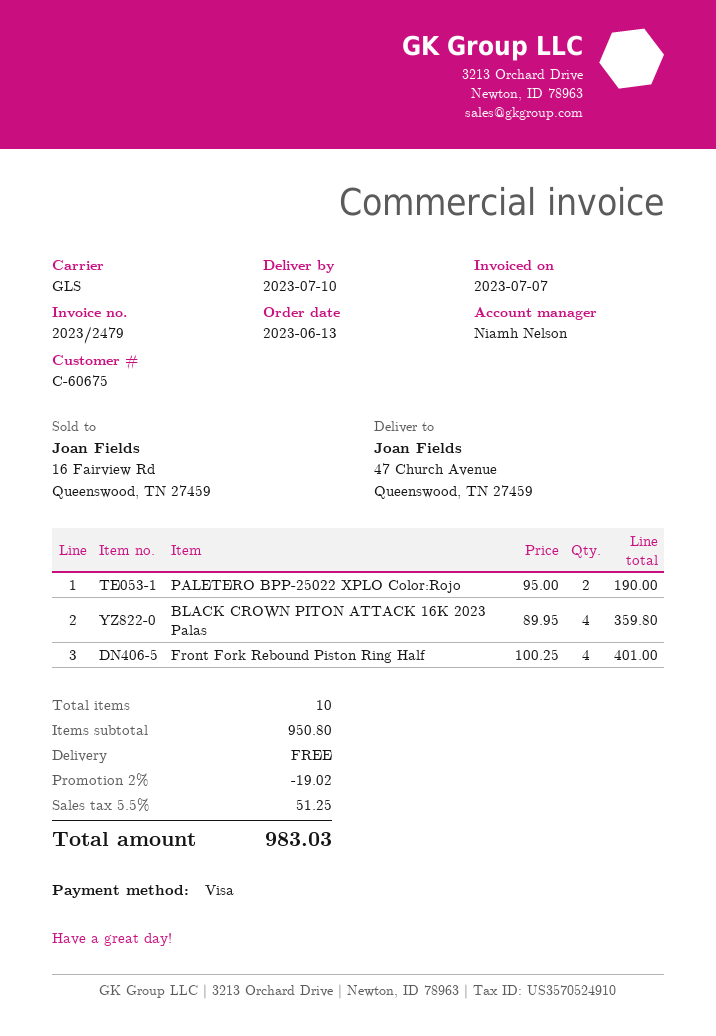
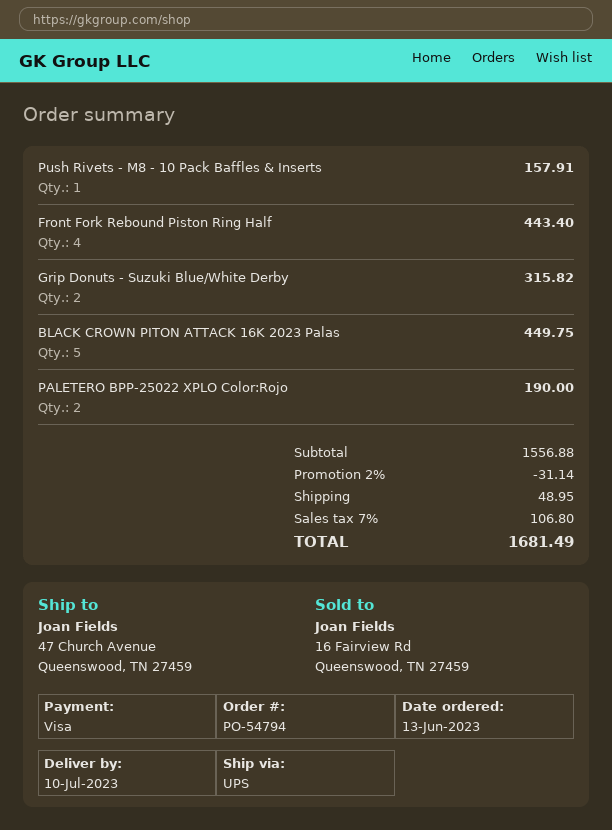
shipping method: GLS -> UPS
BLACK CROWN PITON ATTACK 16K 2023 Palas: 4 for 359.80 -> 5 for 449.75
Front Fork Rebound Piston Ring Half: 4 for 401.00 -> 4 for 443.40
Push Rivets - M8 - 10 Pack Baffles & Inserts: none -> 1 for 157.91
Grip Donuts - Suzuki Blue/White Derby: none -> 2 for 315.82
subtotal: 950.80 -> 1556.88
discount: 2% = 19.02 -> 2% = 31.14
shipping: 0.00 -> 48.95
tax: 5.5% = 51.25 -> 7% = 106.80
total: 983.03 -> 1681.49

